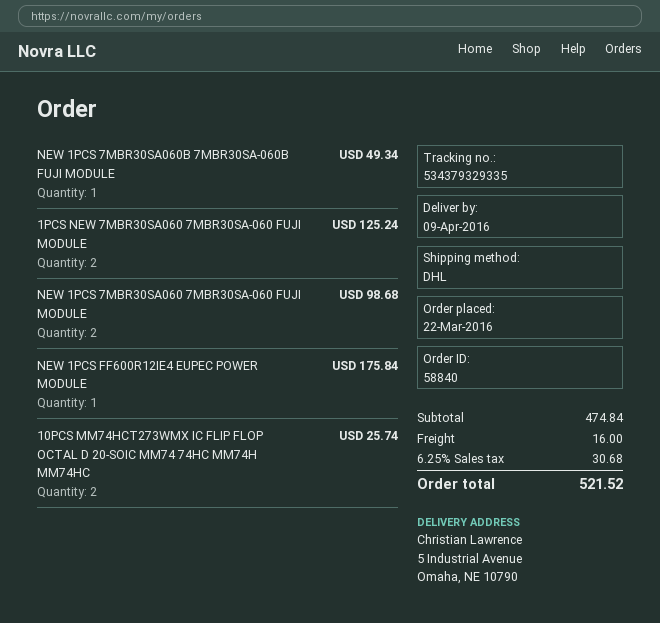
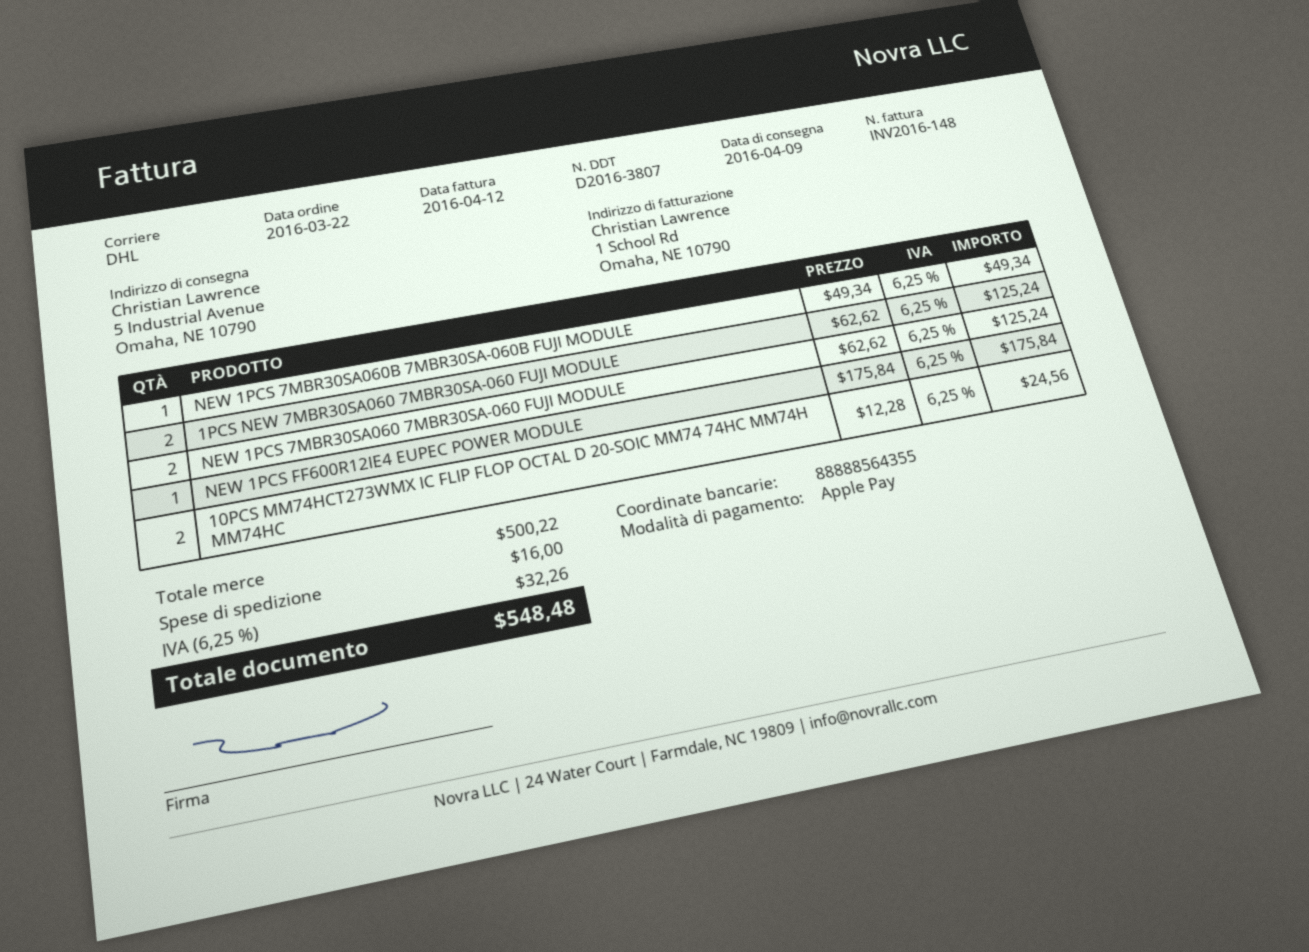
NEW 1PCS 7MBR30SA060 7MBR30SA-060 FUJI MODULE: 2 for 98.68 -> 2 for 125.24
10PCS MM74HCT273WMX IC FLIP FLOP OCTAL D 20-SOIC MM74 74HC MM74H MM74HC: 2 for 25.74 -> 2 for 24.56
subtotal: 474.84 -> 500.22
tax: 6.25% = 30.68 -> 6.25% = 32.26
total: 521.52 -> 548.48

